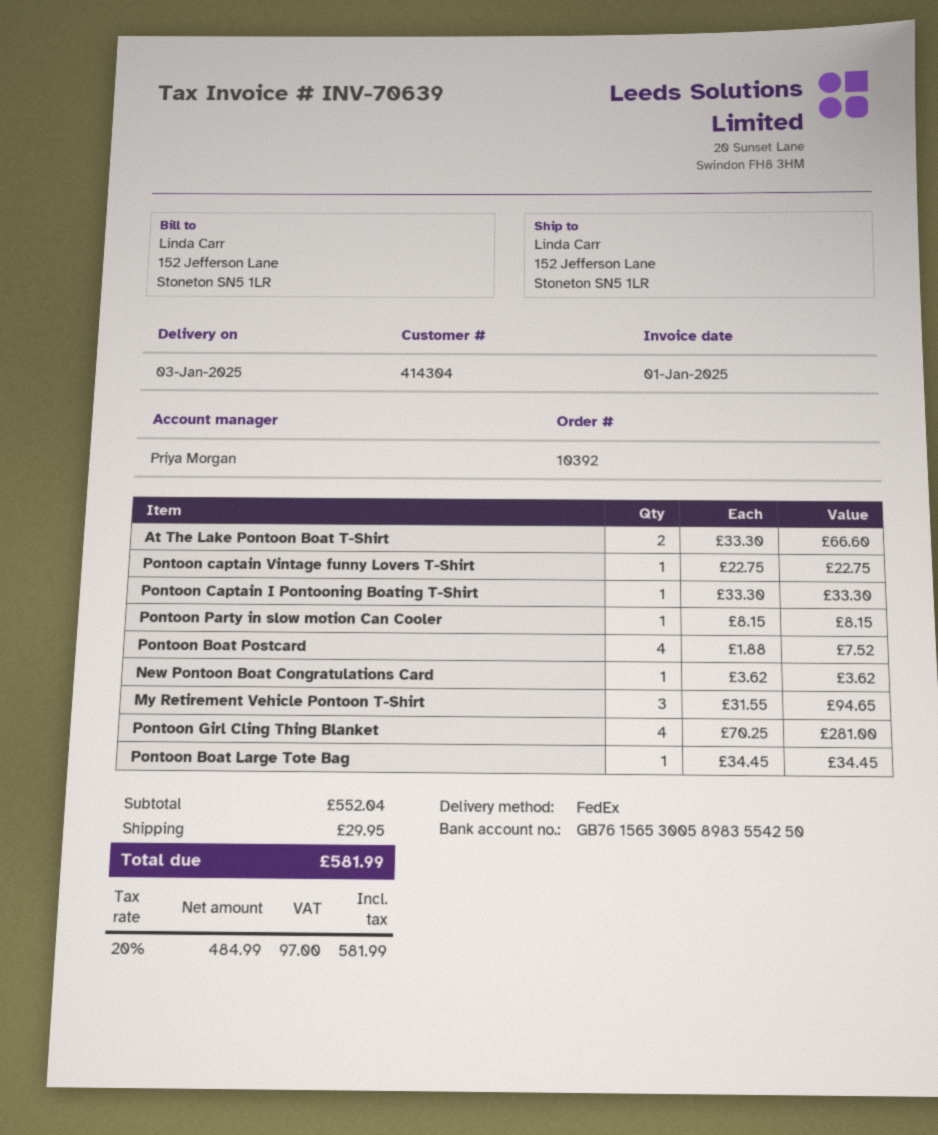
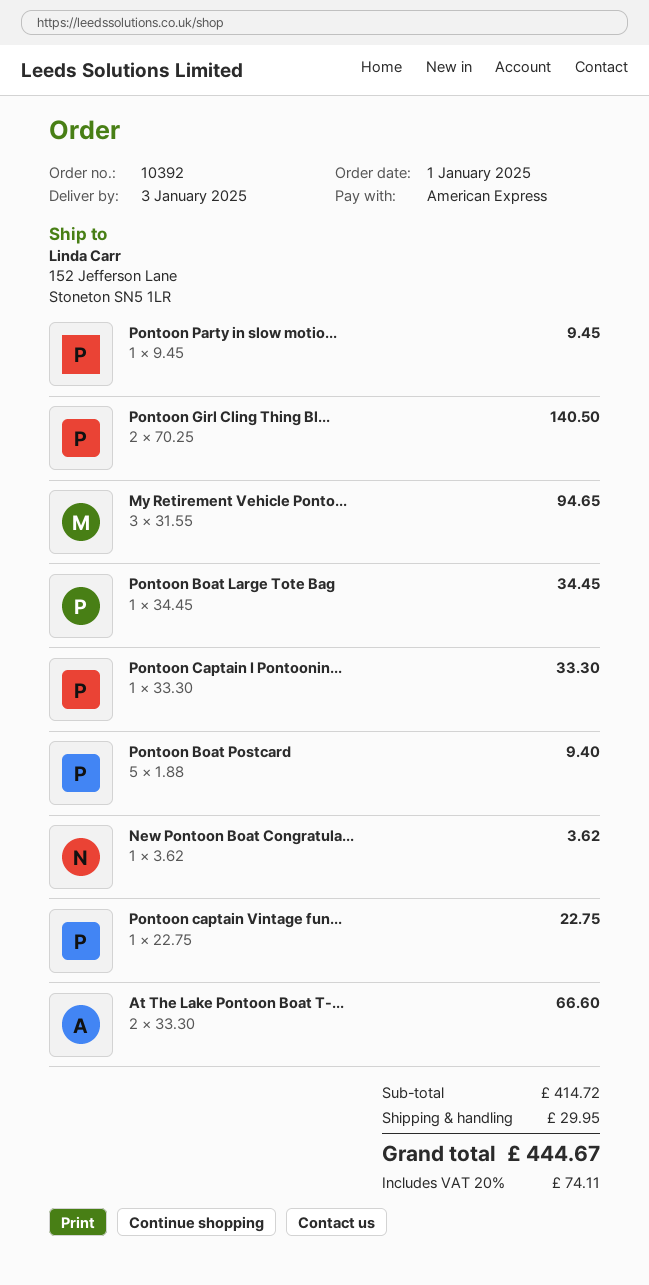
Pontoon Party in slow motion Can Cooler: 1 x 8.15 = 8.15 -> 1 x 9.45 = 9.45
Pontoon Boat Postcard: 4 x 1.88 = 7.52 -> 5 x 1.88 = 9.40
Pontoon Girl Cling Thing Blanket: 4 x 70.25 = 281.00 -> 2 x 70.25 = 140.50
subtotal: 552.04 -> 414.72
tax: 20% = 97.00 -> 20% = 74.11
total: 581.99 -> 444.67

